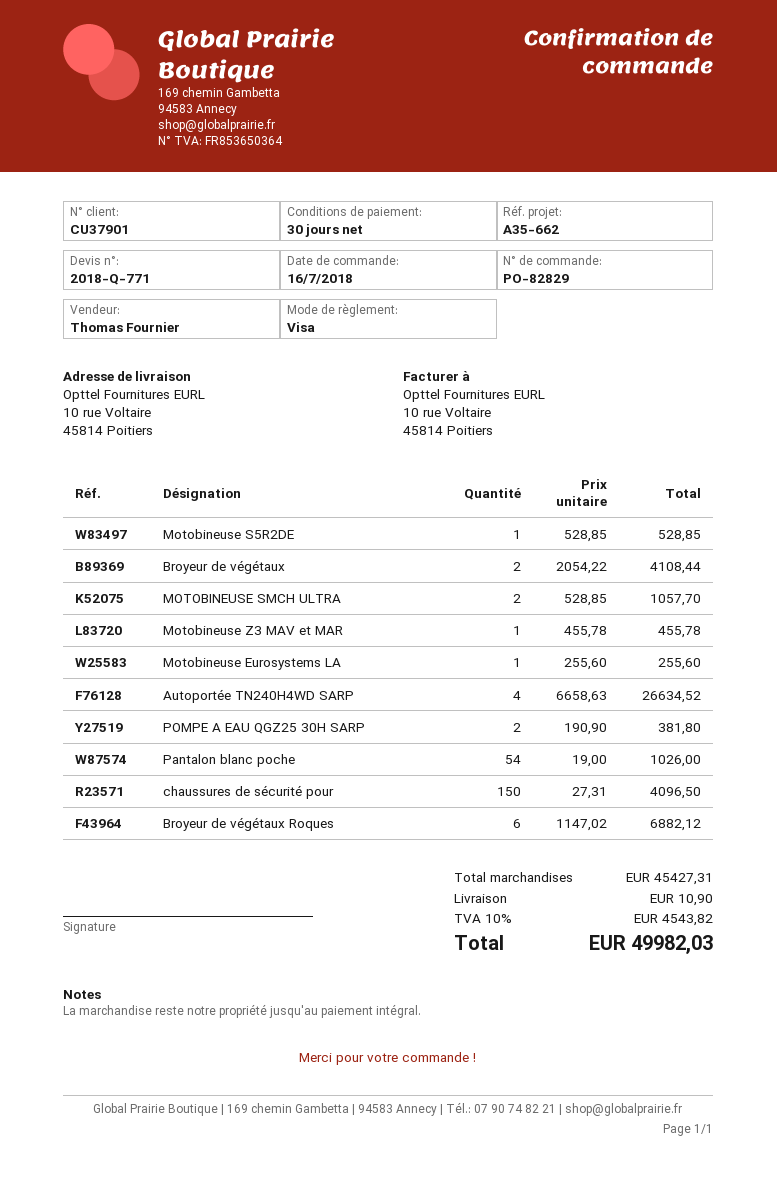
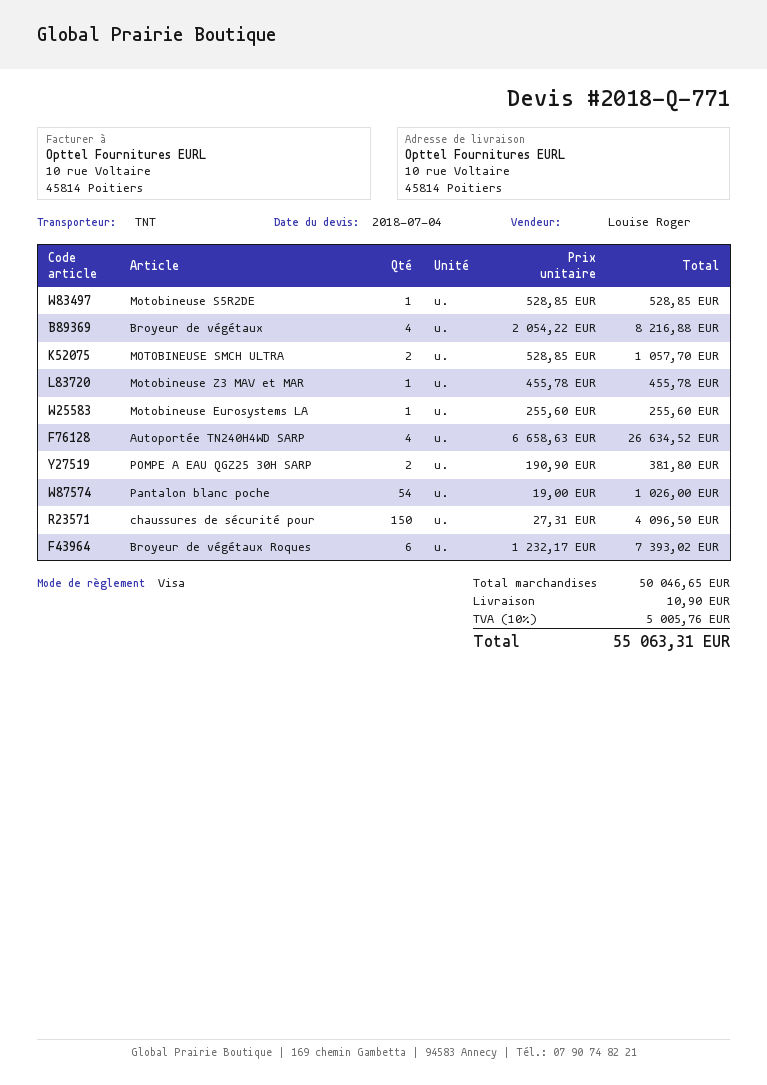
sales rep: Thomas Fournier -> Louise Roger
Broyeur de végétaux: 2 x 2054.22 = 4108.44 -> 4 x 2054.22 = 8216.88
Broyeur de végétaux Roques: 6 x 1147.02 = 6882.12 -> 6 x 1232.17 = 7393.02
subtotal: 45427.31 -> 50046.65
tax: 10% = 4543.82 -> 10% = 5005.76
total: 49982.03 -> 55063.31

